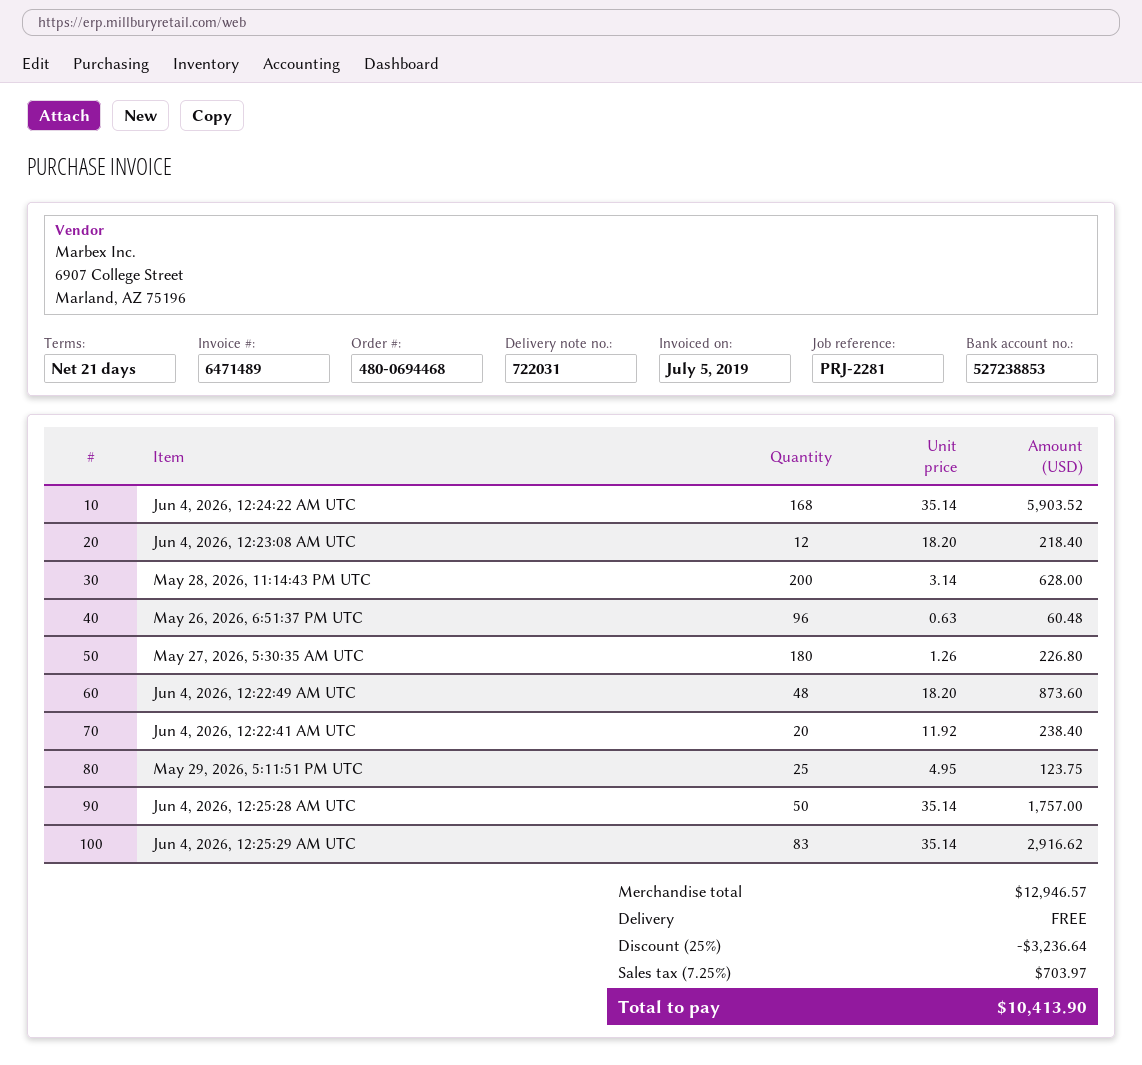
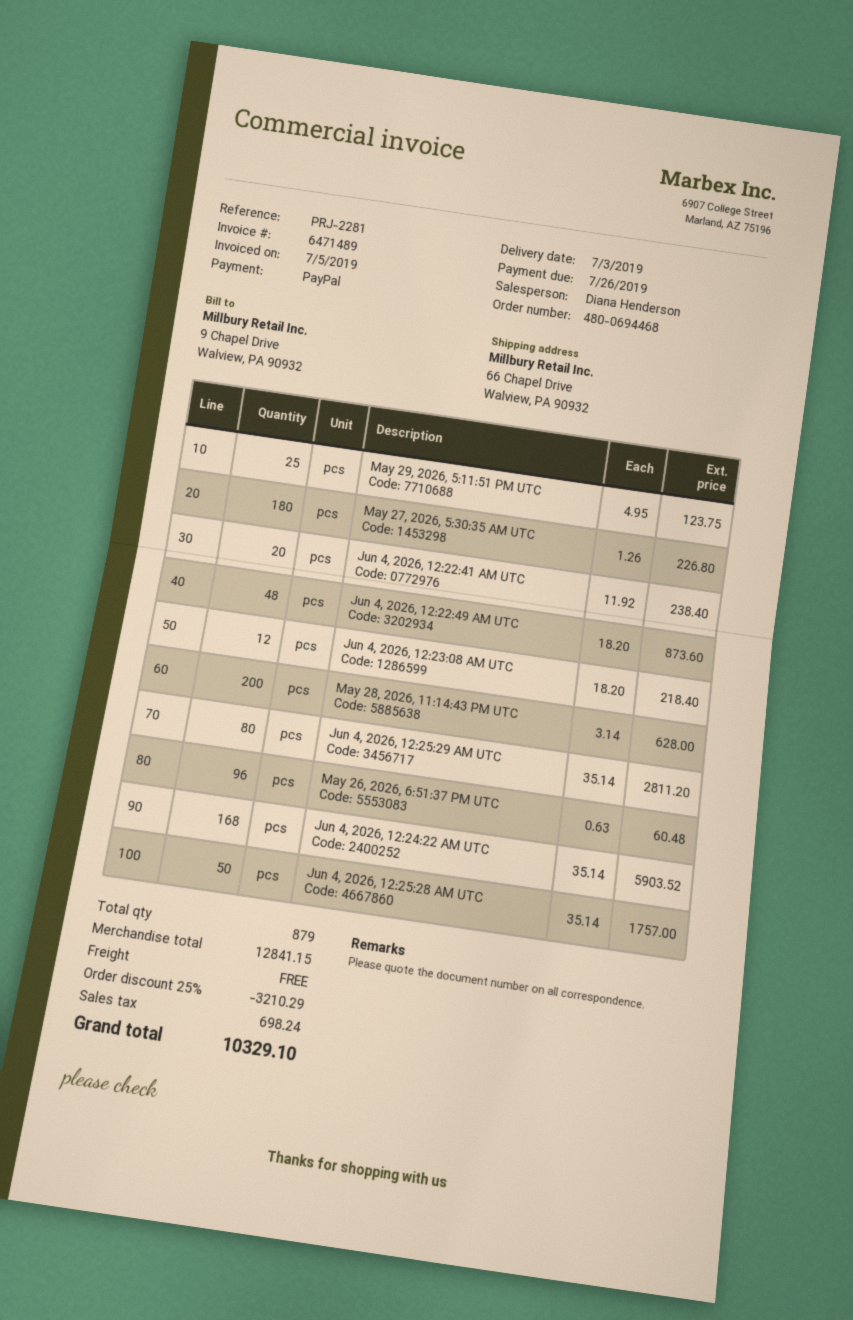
Jun 4, 2026, 12:25:29 AM UTC: 83 x 35.14 = 2916.62 -> 80 x 35.14 = 2811.20
subtotal: 12946.57 -> 12841.15
discount: 25% = 3236.64 -> 25% = 3210.29
tax: 703.97 -> 698.24
total: 10413.90 -> 10329.10

